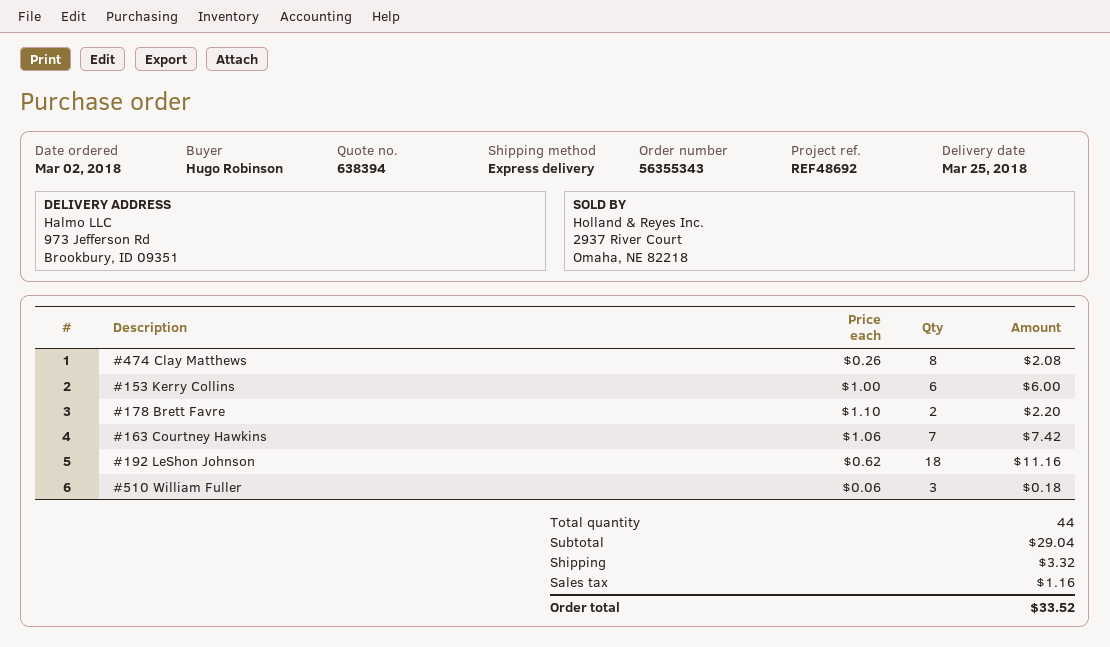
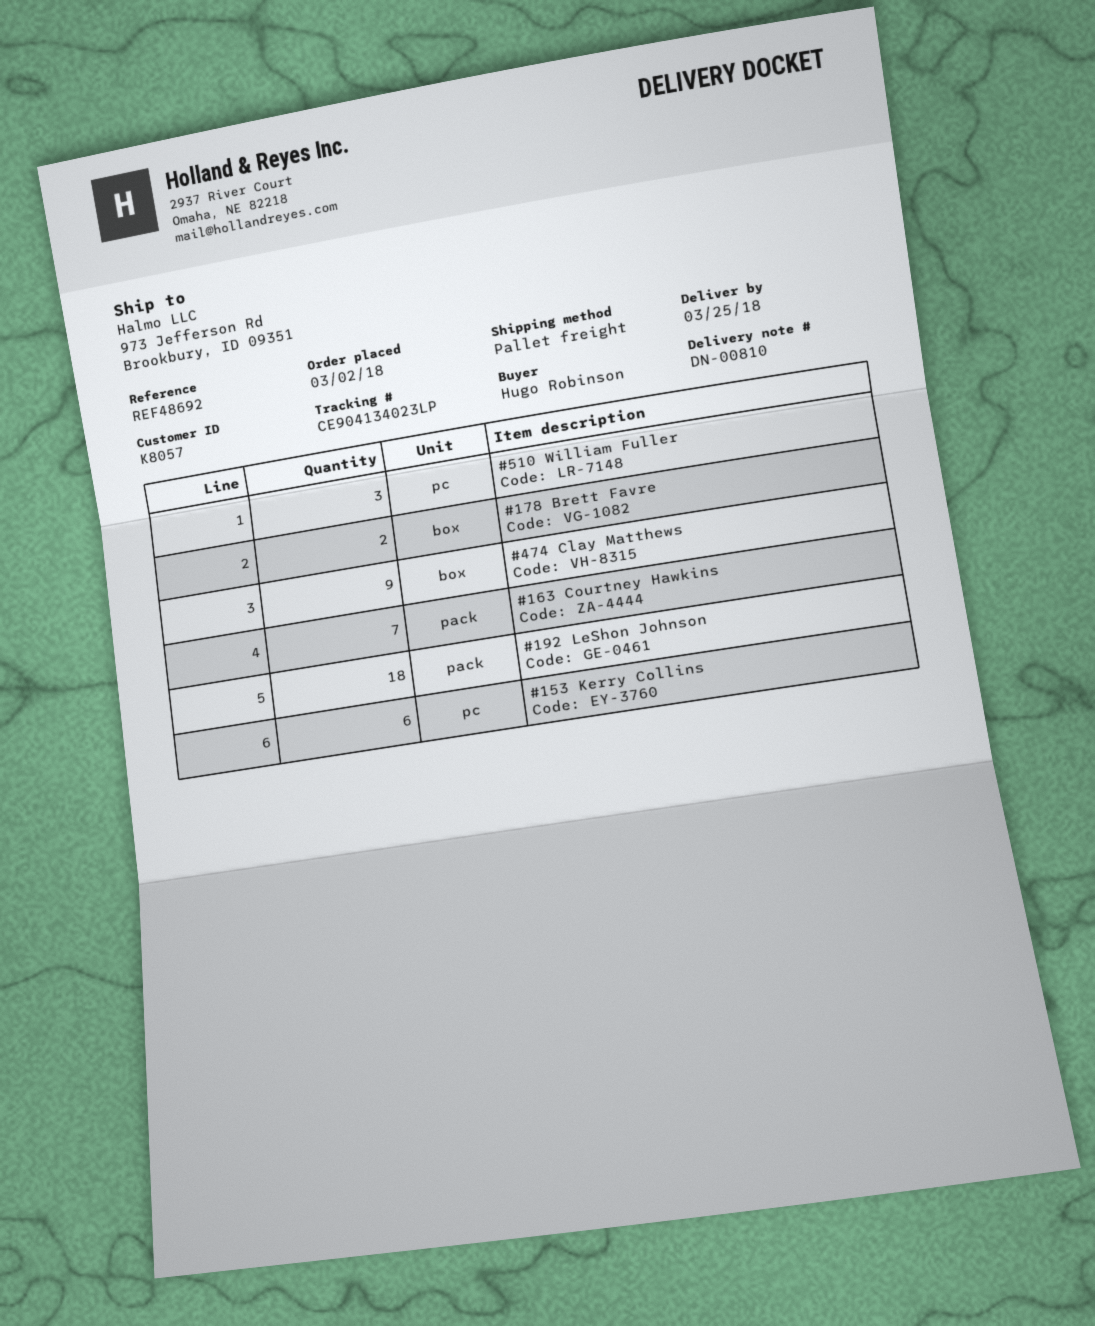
shipping method: express -> pallet freight
#474 Clay Matthews: 8 -> 9

